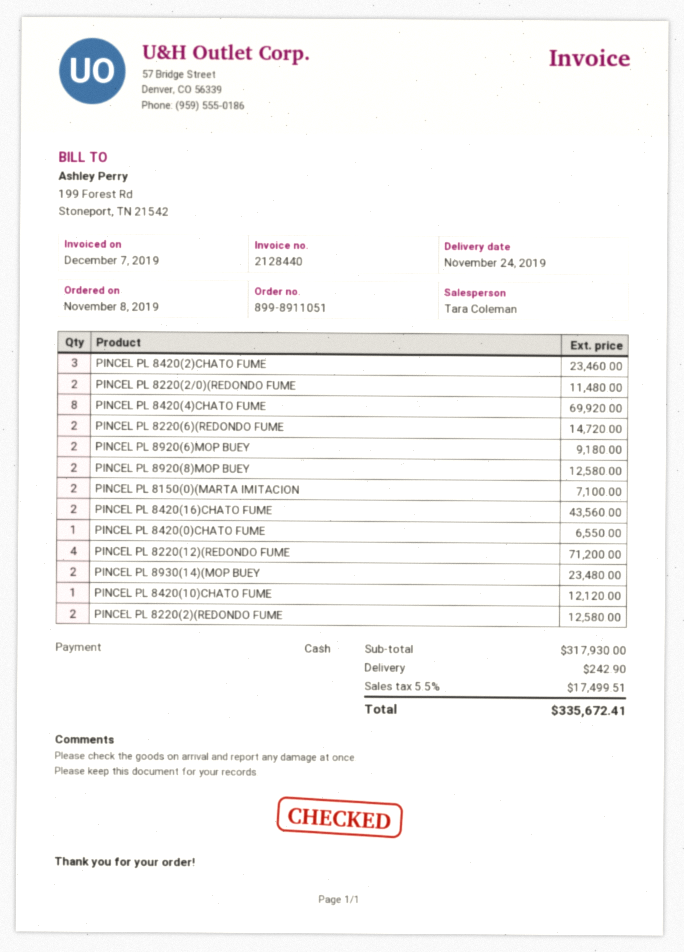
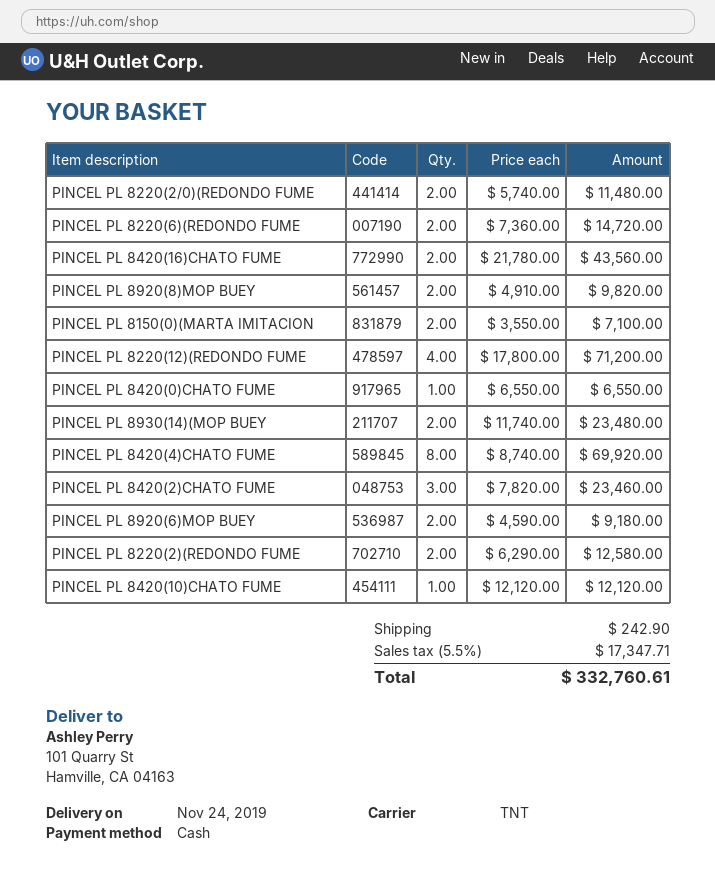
PINCEL PL 8920(8)MOP BUEY: 2 for 12580.00 -> 2 for 9820.00
tax: 5.5% = 17499.51 -> 5.5% = 17347.71
total: 335672.41 -> 332760.61

